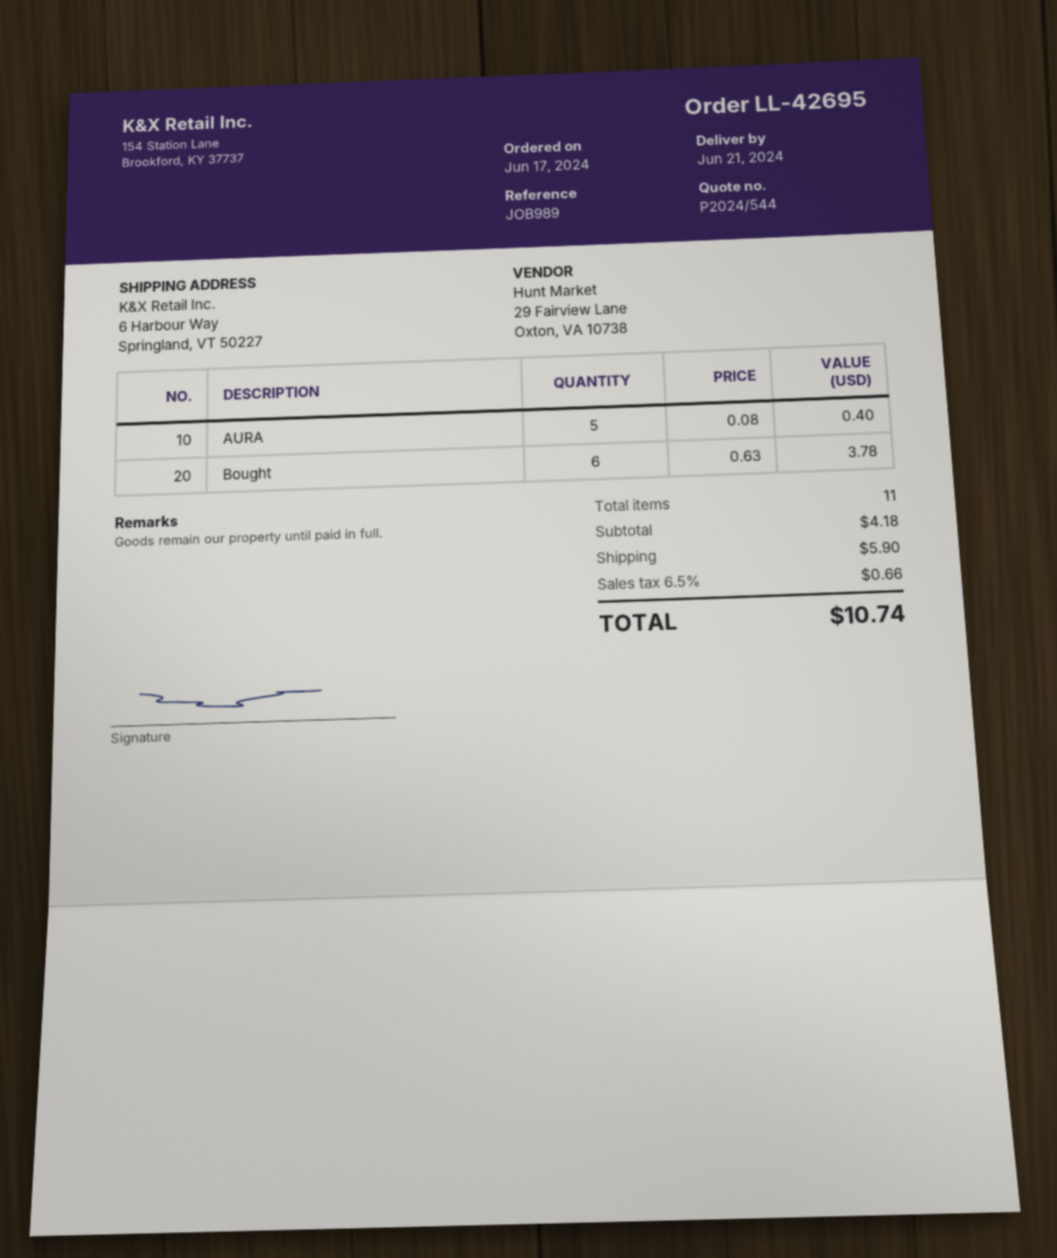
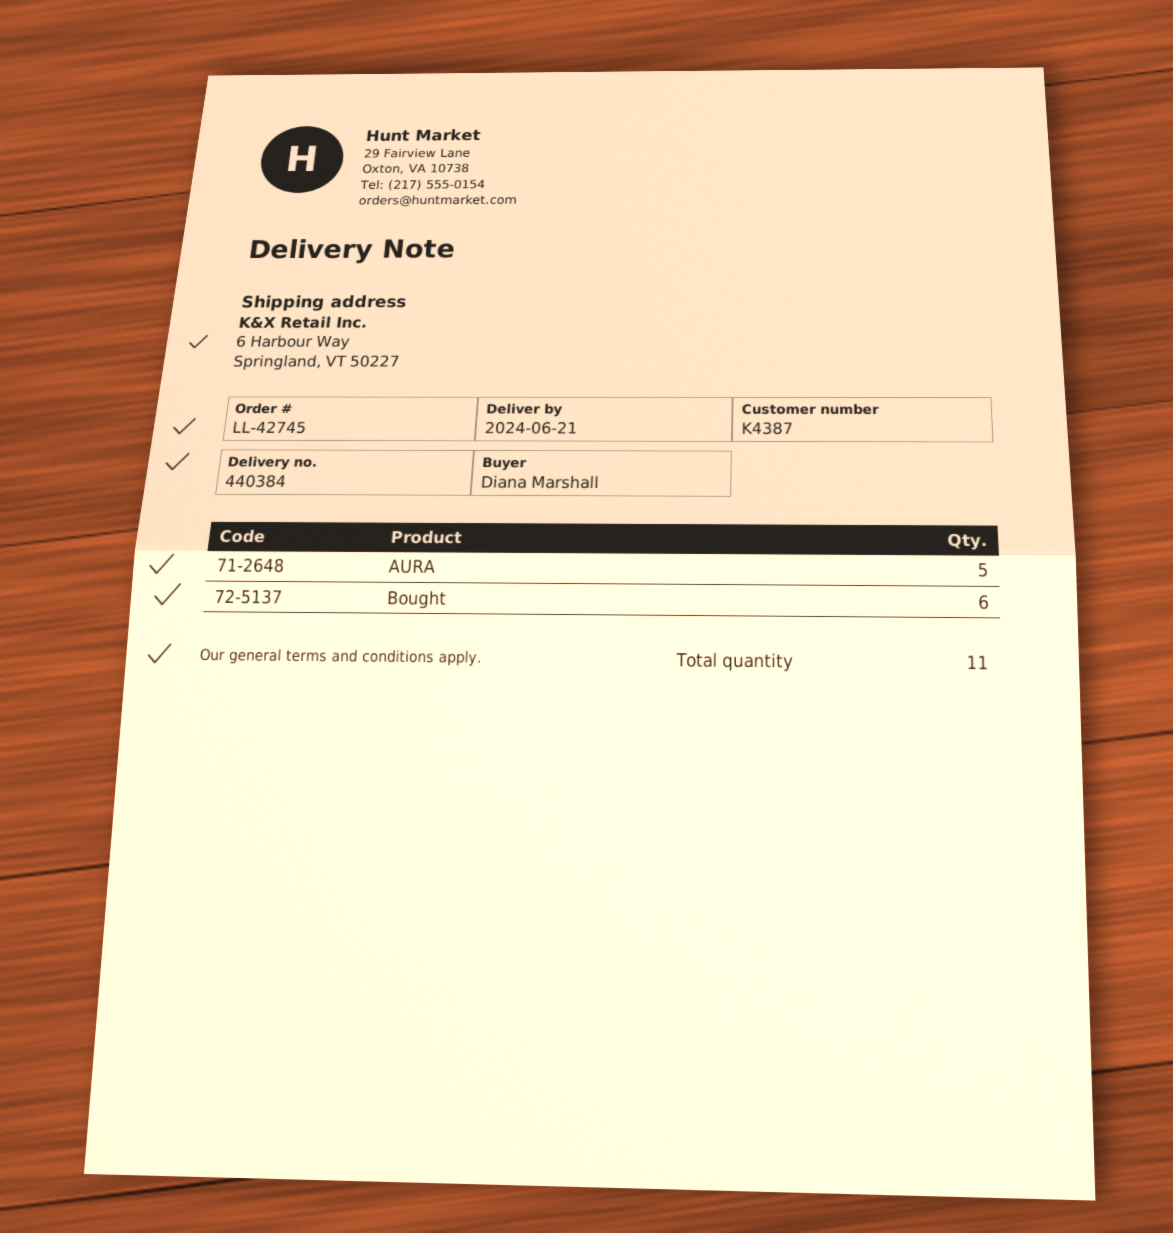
order number: LL-42695 -> LL-42745

